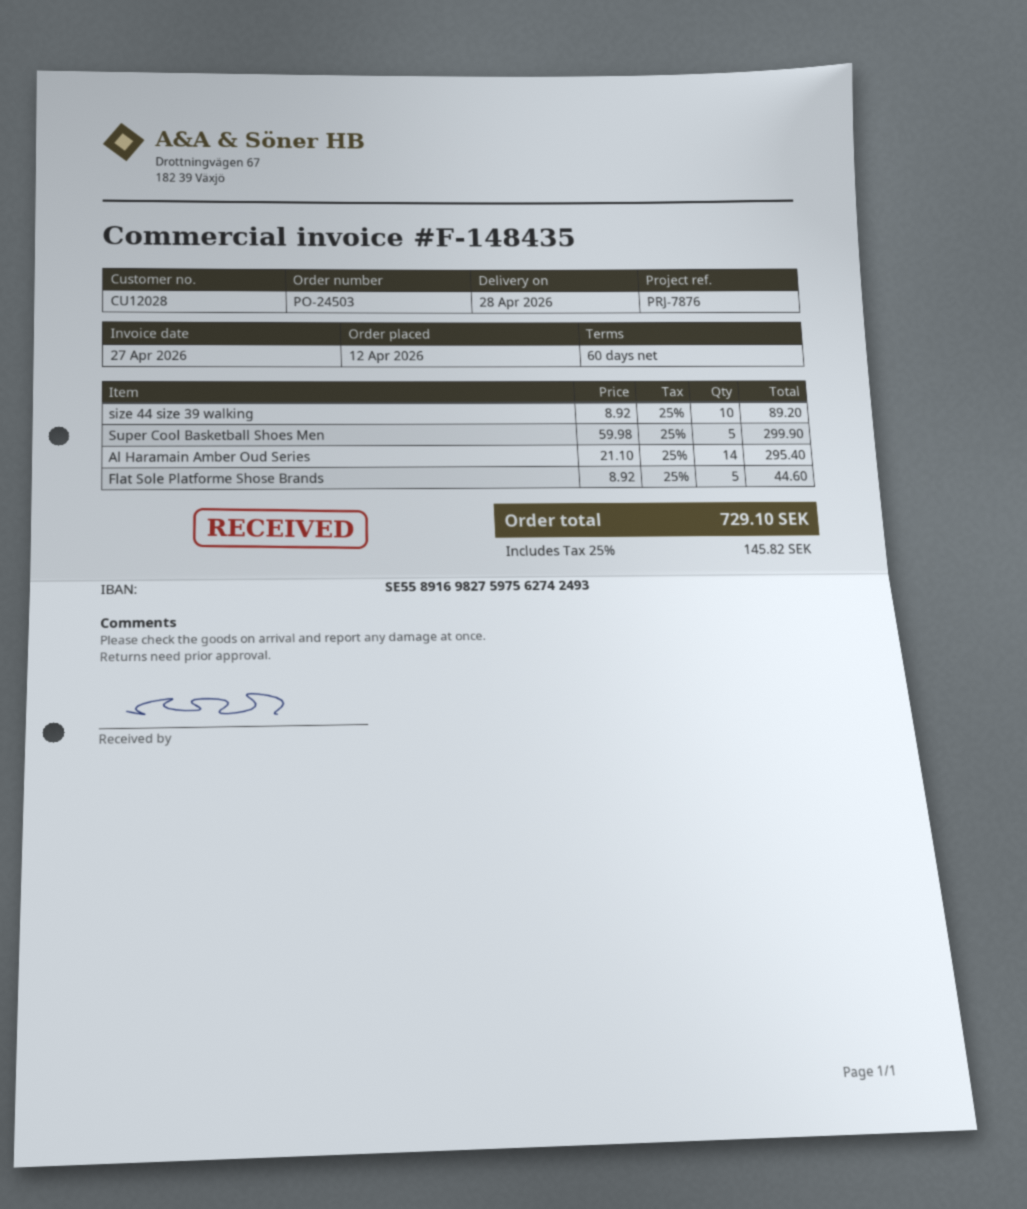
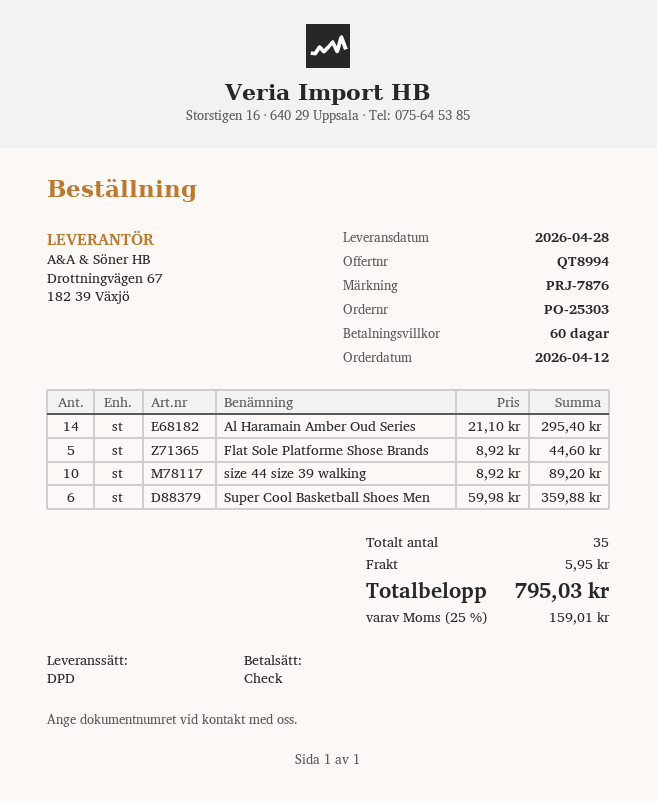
order number: PO-24503 -> PO-25303
Super Cool Basketball Shoes Men: 5 x 59.98 = 299.90 -> 6 x 59.98 = 359.88
shipping: none -> 5.95
tax: 25% = 145.82 -> 25% = 159.01
total: 729.10 -> 795.03

